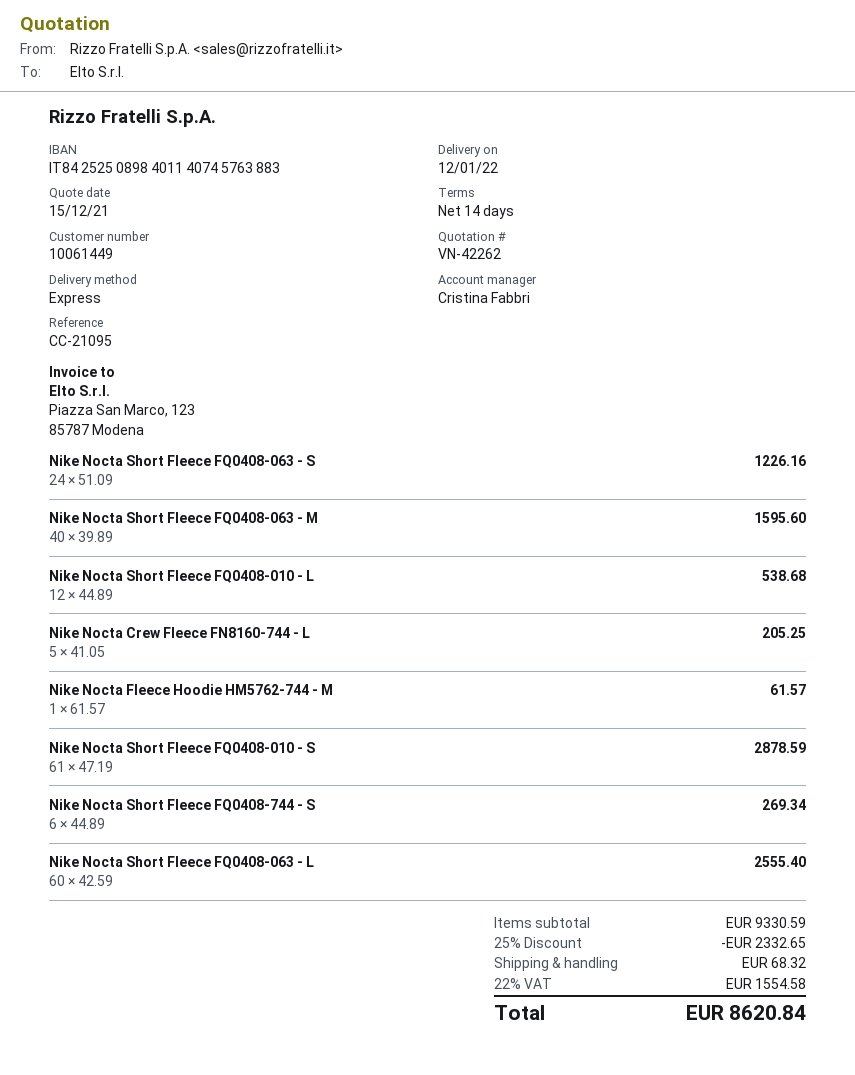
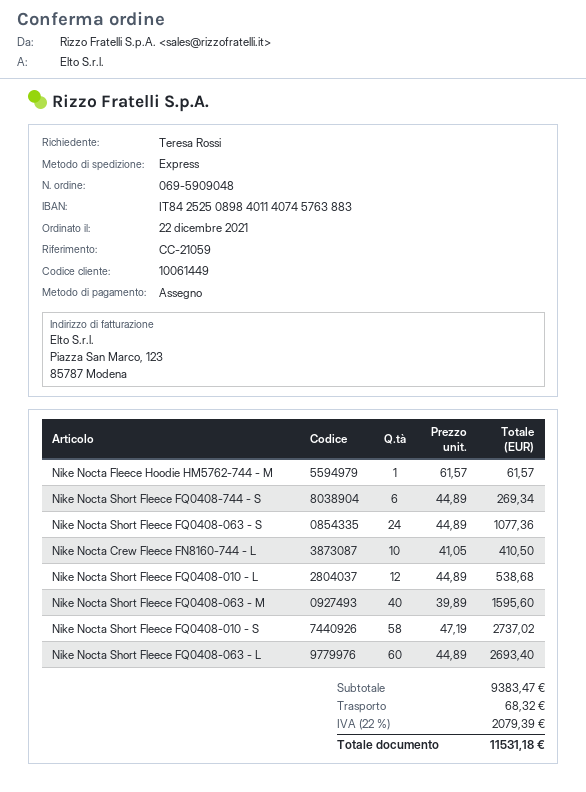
reference: CC-21095 -> CC-21059
Nike Nocta Short Fleece FQ0408-063 - S: 24 x 51.09 = 1226.16 -> 24 x 44.89 = 1077.36
Nike Nocta Crew Fleece FN8160-744 - L: 5 x 41.05 = 205.25 -> 10 x 41.05 = 410.50
Nike Nocta Short Fleece FQ0408-010 - S: 61 x 47.19 = 2878.59 -> 58 x 47.19 = 2737.02
Nike Nocta Short Fleece FQ0408-063 - L: 60 x 42.59 = 2555.40 -> 60 x 44.89 = 2693.40
subtotal: 9330.59 -> 9383.47
discount: 25% = 2332.65 -> none
tax: 22% = 1554.58 -> 22% = 2079.39
total: 8620.84 -> 11531.18

